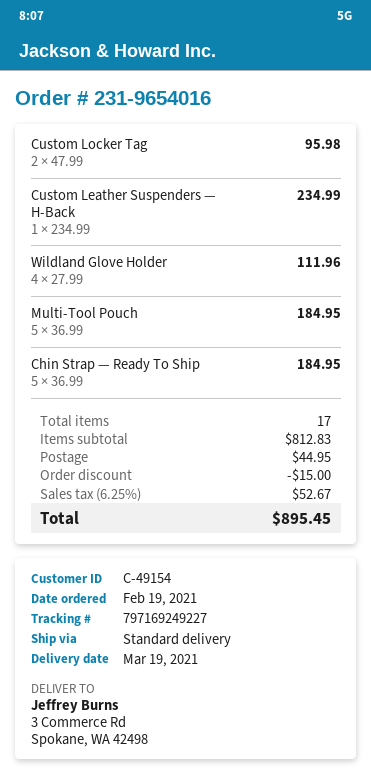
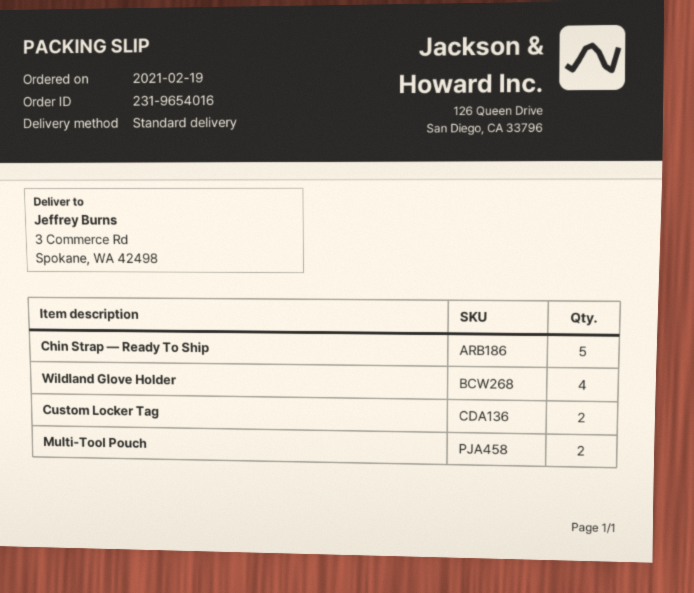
Custom Leather Suspenders — H-Back: 1 -> none
Multi-Tool Pouch: 5 -> 2

